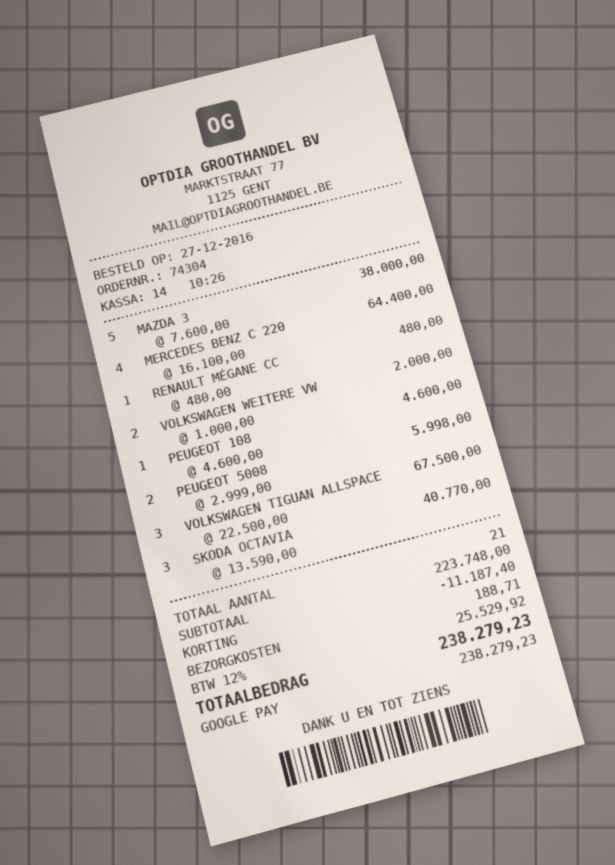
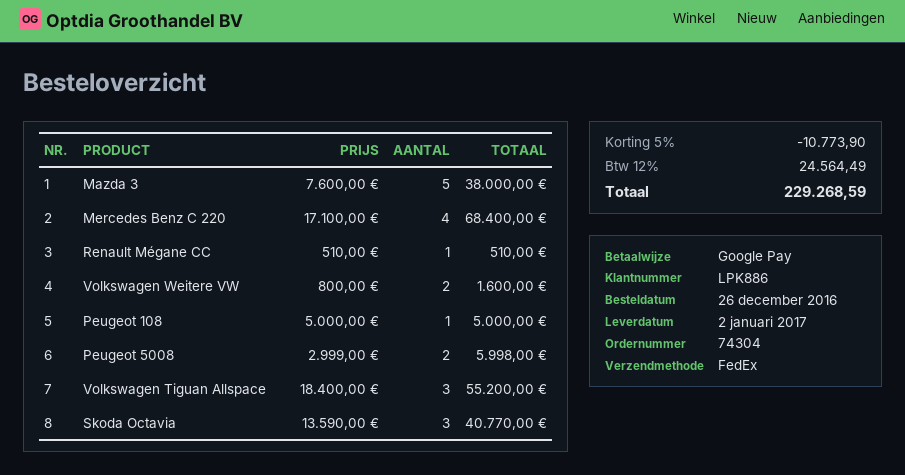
order date: 2016-12-27 -> 2016-12-26
MERCEDES BENZ C 220: 4 x 16100.00 = 64400.00 -> 4 x 17100.00 = 68400.00
RENAULT MÉGANE CC: 1 x 480.00 = 480.00 -> 1 x 510.00 = 510.00
VOLKSWAGEN WEITERE VW: 2 x 1000.00 = 2000.00 -> 2 x 800.00 = 1600.00
PEUGEOT 108: 1 x 4600.00 = 4600.00 -> 1 x 5000.00 = 5000.00
VOLKSWAGEN TIGUAN ALLSPACE: 3 x 22500.00 = 67500.00 -> 3 x 18400.00 = 55200.00
discount: 11187.40 -> 10773.90
shipping: 188.71 -> none
tax: 12% = 25529.92 -> 12% = 24564.49
total: 238279.23 -> 229268.59

